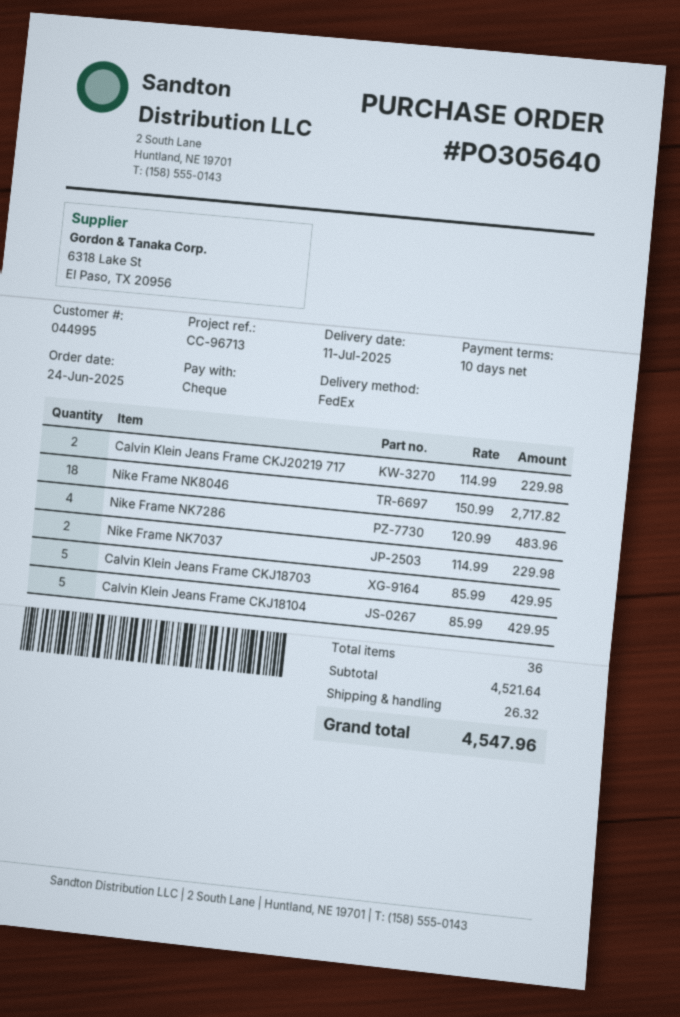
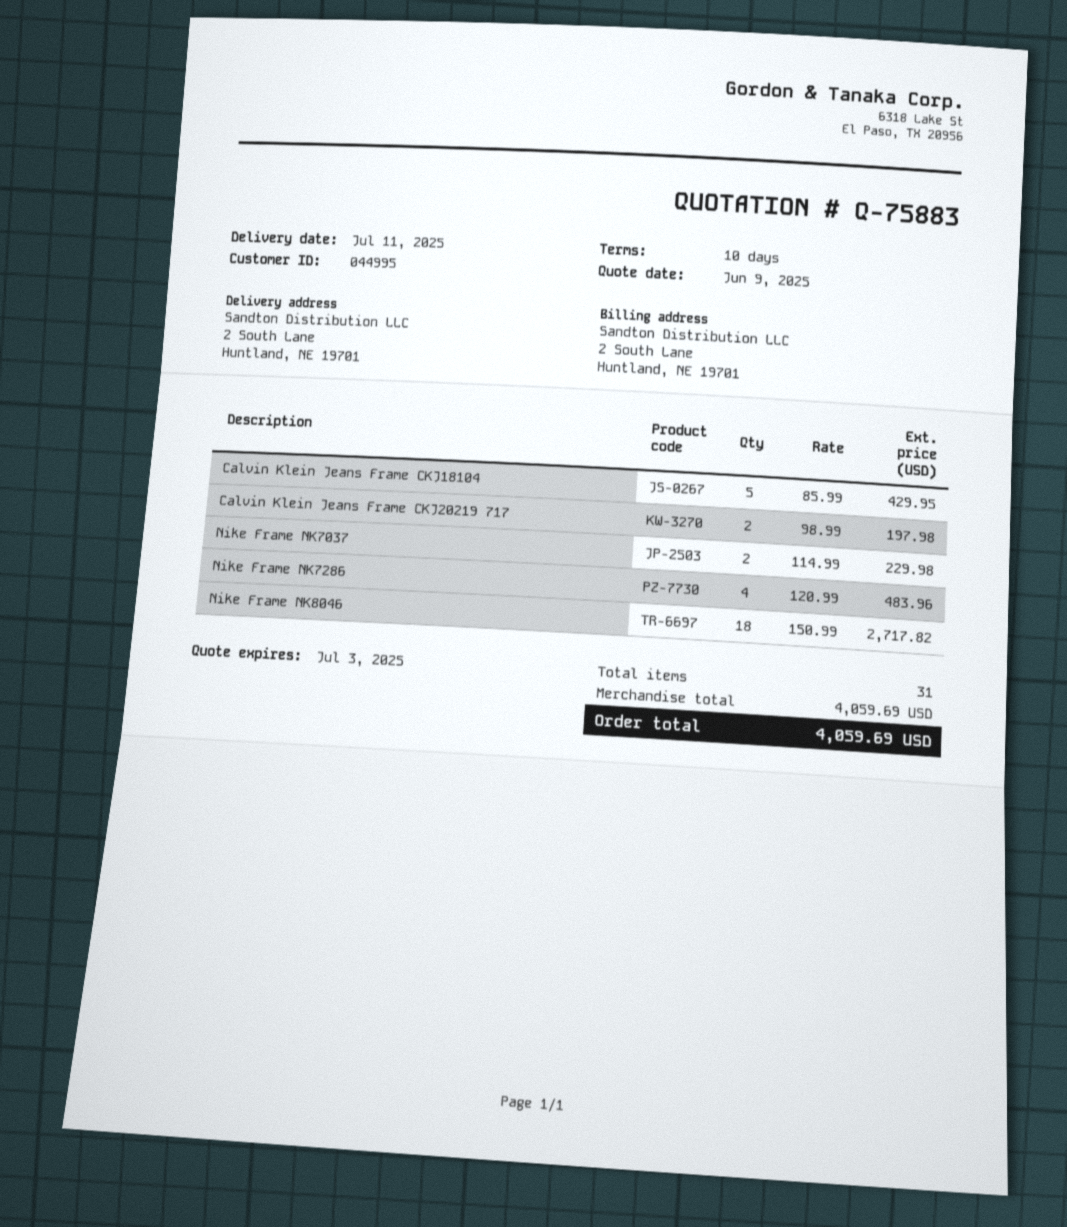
Calvin Klein Jeans Frame CKJ20219 717: 2 x 114.99 = 229.98 -> 2 x 98.99 = 197.98
Calvin Klein Jeans Frame CKJ18703: 5 x 85.99 = 429.95 -> none
total quantity: 36 -> 31
subtotal: 4521.64 -> 4059.69
shipping: 26.32 -> none
total: 4547.96 -> 4059.69

